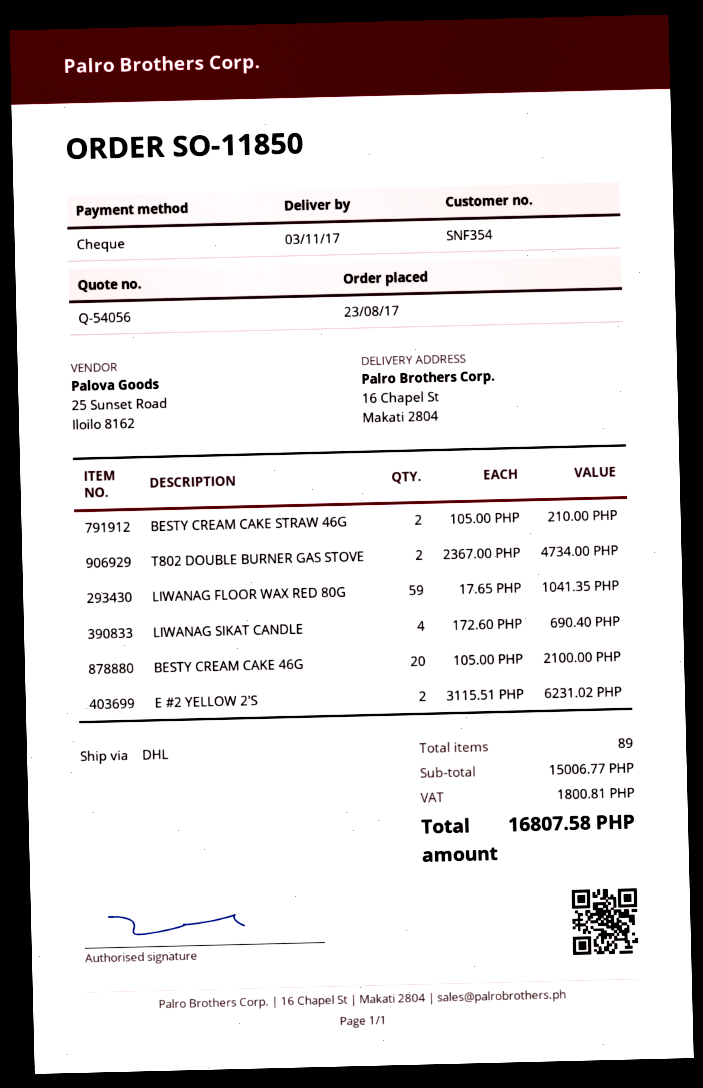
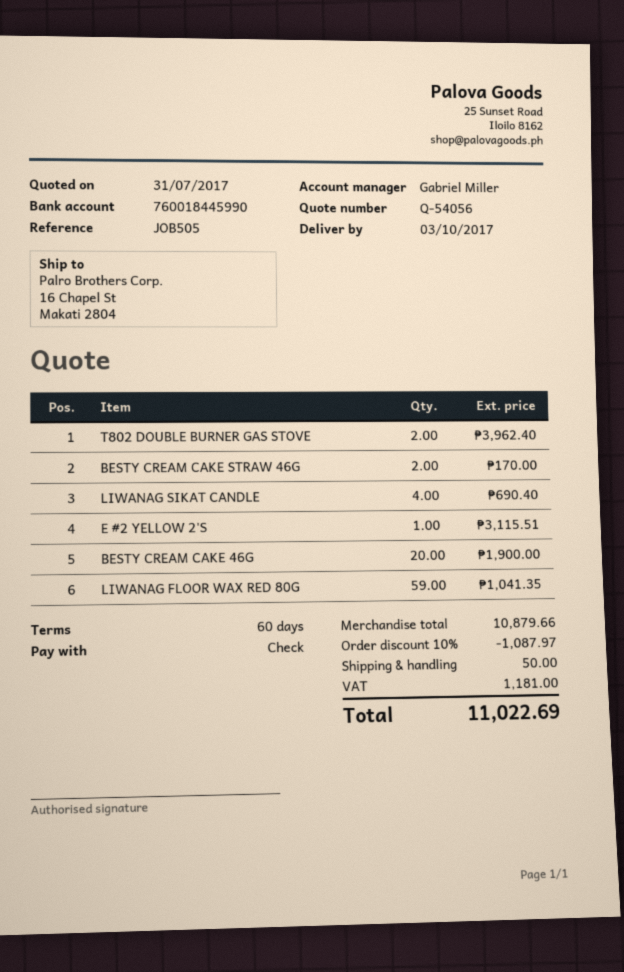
delivery date: 2017-11-03 -> 2017-10-03
BESTY CREAM CAKE STRAW 46G: 2 for 210.00 -> 2 for 170.00
T802 DOUBLE BURNER GAS STOVE: 2 for 4734.00 -> 2 for 3962.40
BESTY CREAM CAKE 46G: 20 for 2100.00 -> 20 for 1900.00
E #2 YELLOW 2'S: 2 for 6231.02 -> 1 for 3115.51
subtotal: 15006.77 -> 10879.66
discount: none -> 10% = 1087.97
shipping: none -> 50.00
tax: 1800.81 -> 1181.00
total: 16807.58 -> 11022.69

